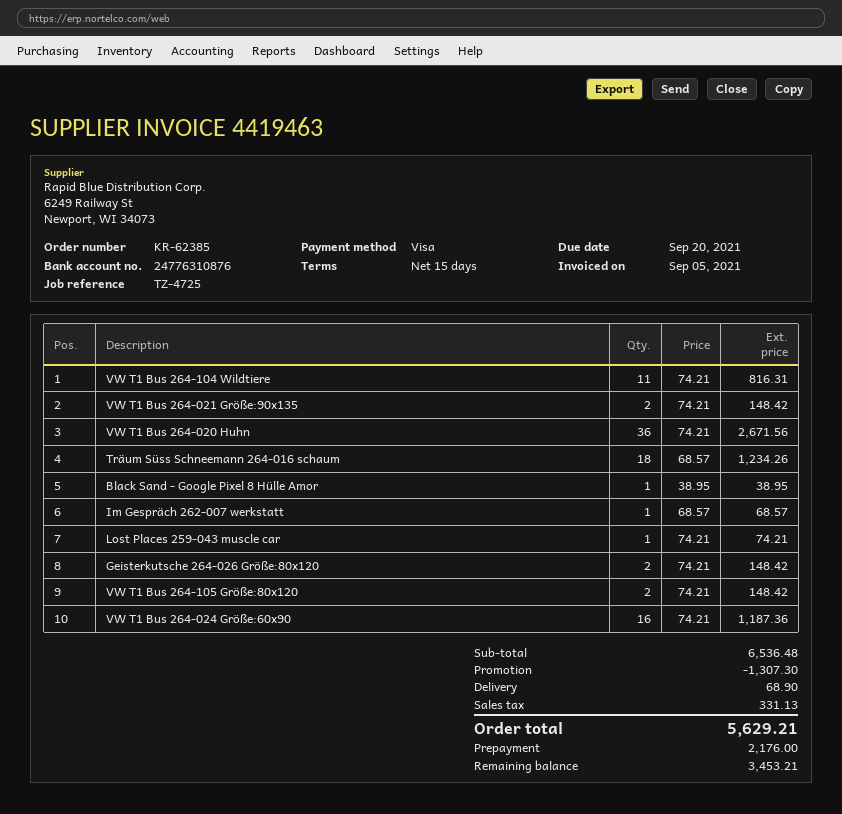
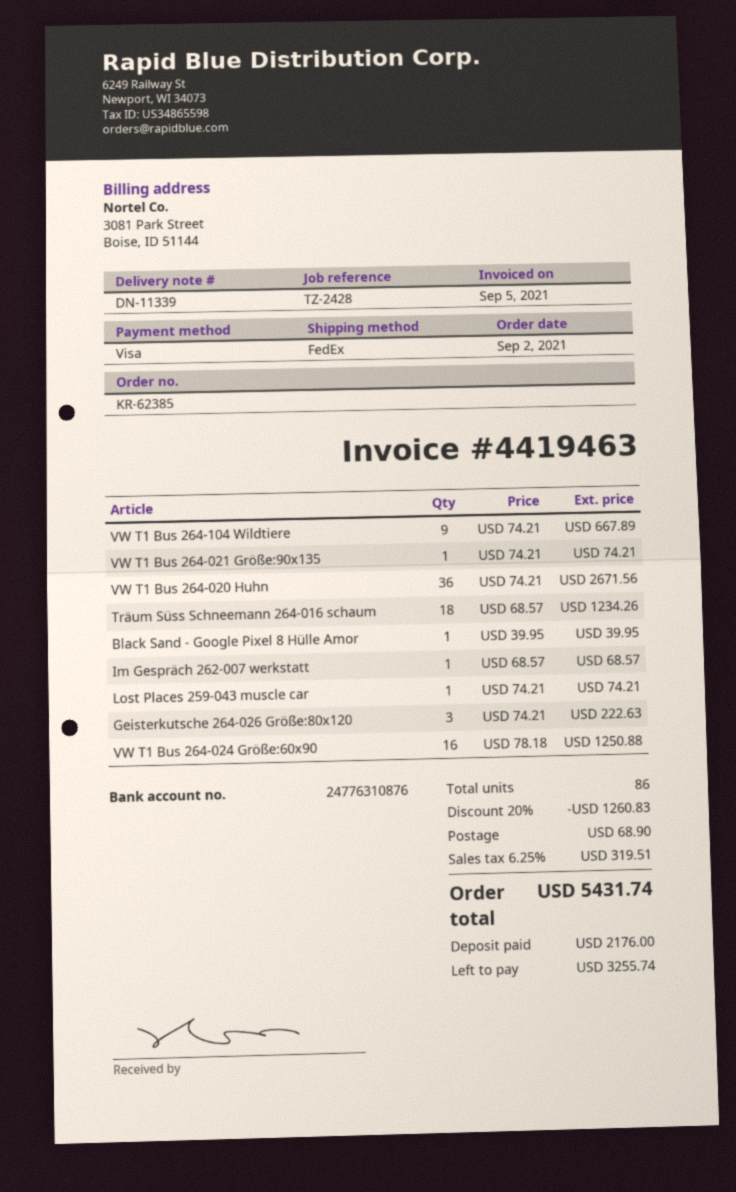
reference: TZ-4725 -> TZ-2428
VW T1 Bus 264-104 Wildtiere: 11 x 74.21 = 816.31 -> 9 x 74.21 = 667.89
VW T1 Bus 264-021 Größe:90x135: 2 x 74.21 = 148.42 -> 1 x 74.21 = 74.21
Black Sand - Google Pixel 8 Hülle Amor: 1 x 38.95 = 38.95 -> 1 x 39.95 = 39.95
Geisterkutsche 264-026 Größe:80x120: 2 x 74.21 = 148.42 -> 3 x 74.21 = 222.63
VW T1 Bus 264-105 Größe:80x120: 2 x 74.21 = 148.42 -> none
VW T1 Bus 264-024 Größe:60x90: 16 x 74.21 = 1187.36 -> 16 x 78.18 = 1250.88
discount: 1307.30 -> 1260.83
tax: 331.13 -> 319.51
total: 5629.21 -> 5431.74
balance: 3453.21 -> 3255.74

